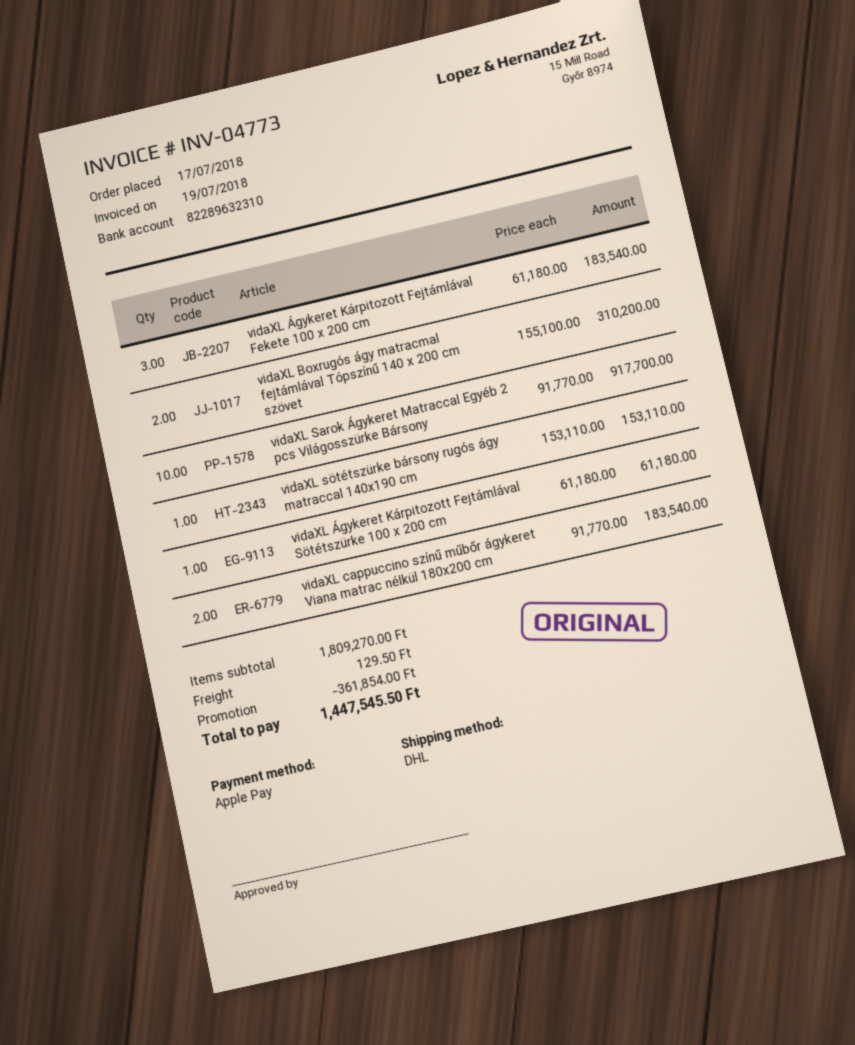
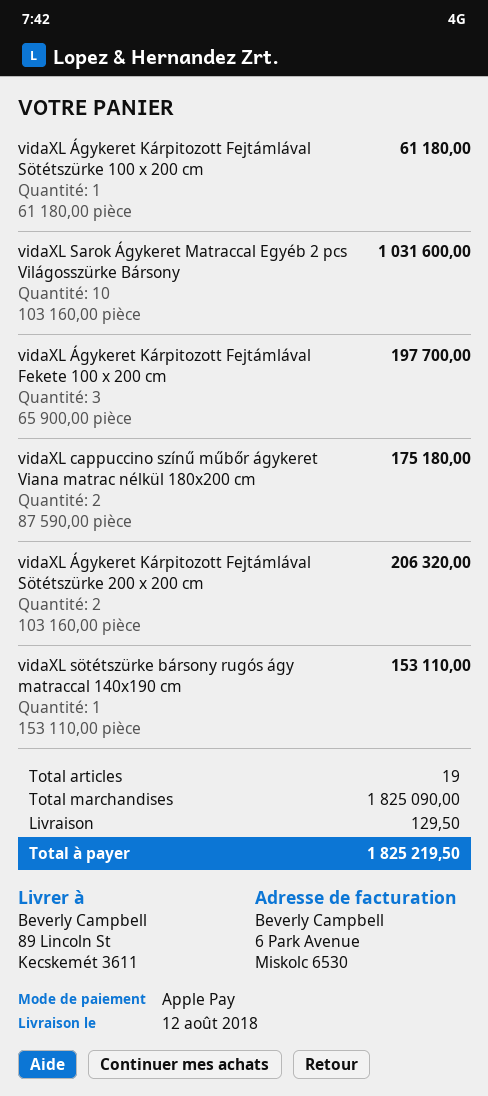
vidaXL Ágykeret Kárpitozott Fejtámlával Fekete 100 x 200 cm: 3 x 61180.00 = 183540.00 -> 3 x 65900.00 = 197700.00
vidaXL Boxrugós ágy matracmal fejtámlával Tópszínű 140 x 200 cm szövet: 2 x 155100.00 = 310200.00 -> none
vidaXL Sarok Ágykeret Matraccal Egyéb 2 pcs Világosszürke Bársony: 10 x 91770.00 = 917700.00 -> 10 x 103160.00 = 1031600.00
vidaXL cappuccino színű műbőr ágykeret Viana matrac nélkül 180x200 cm: 2 x 91770.00 = 183540.00 -> 2 x 87590.00 = 175180.00
vidaXL Ágykeret Kárpitozott Fejtámlával Sötétszürke 200 x 200 cm: none -> 2 x 103160.00 = 206320.00
subtotal: 1809270.00 -> 1825090.00
discount: 361854.00 -> none
total: 1447545.50 -> 1825219.50

